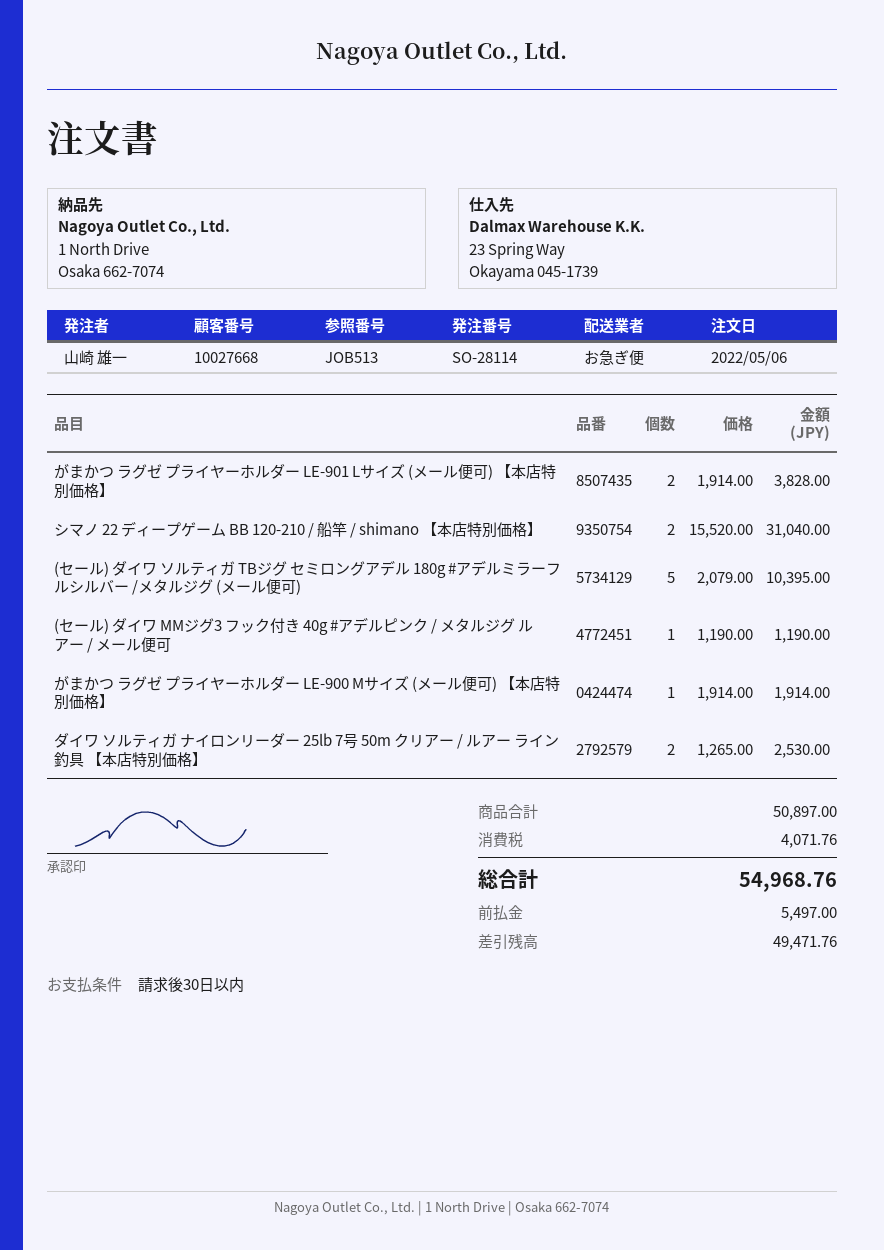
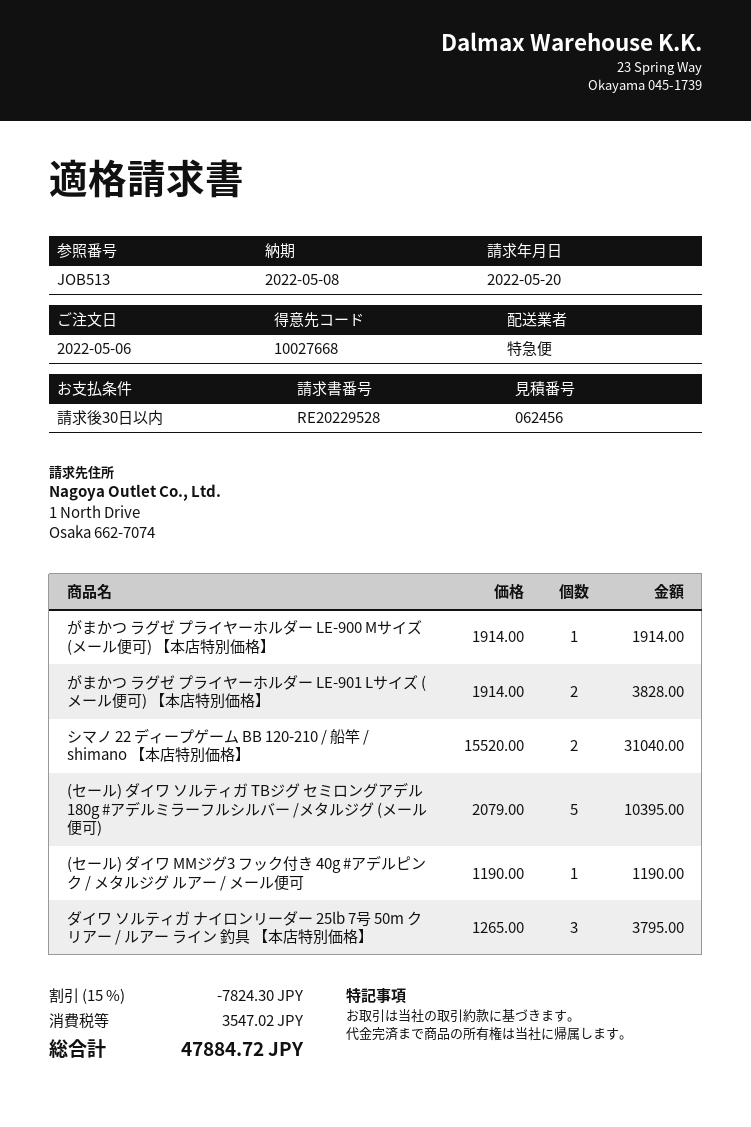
ダイワ ソルティガ ナイロンリーダー 25lb 7号 50m クリアー / ルアー ライン 釣具 【本店特別価格】: 2 x 1265.00 = 2530.00 -> 3 x 1265.00 = 3795.00
discount: none -> 15% = 7824.30
tax: 4071.76 -> 3547.02
total: 54968.76 -> 47884.72

